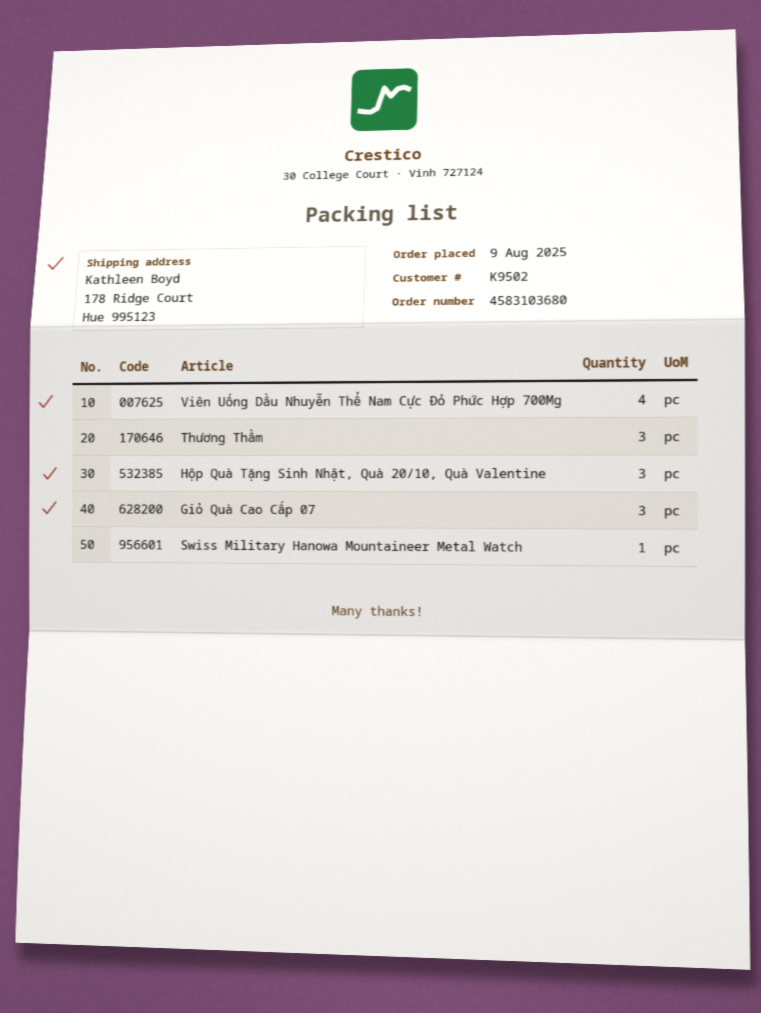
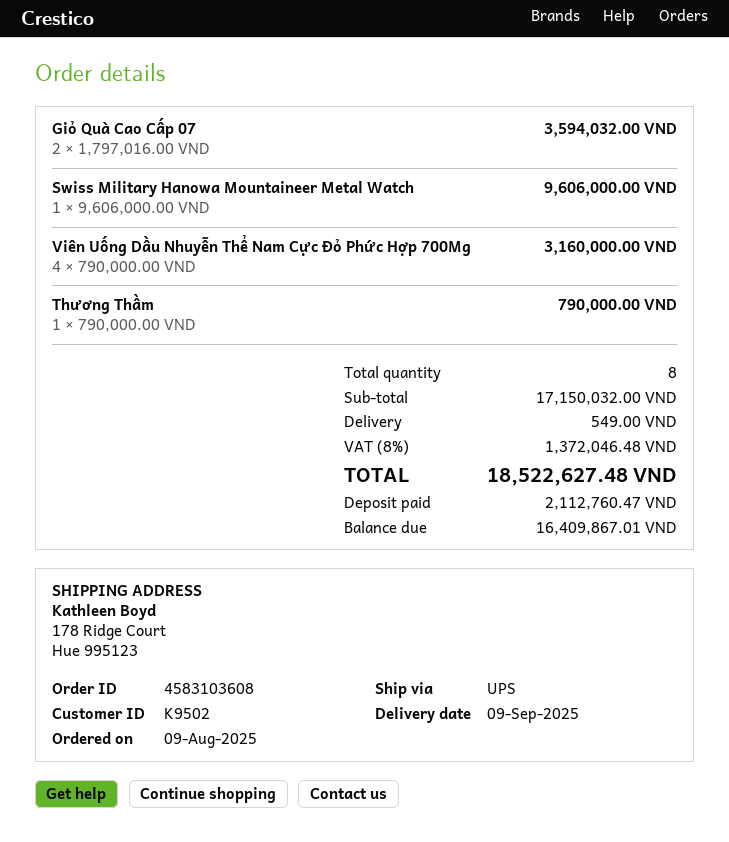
order number: 4583103680 -> 4583103608
Thương Thầm: 3 -> 1
Hộp Quà Tặng Sinh Nhật, Quà 20/10, Quà Valentine: 3 -> none
Giỏ Quà Cao Cấp 07: 3 -> 2

